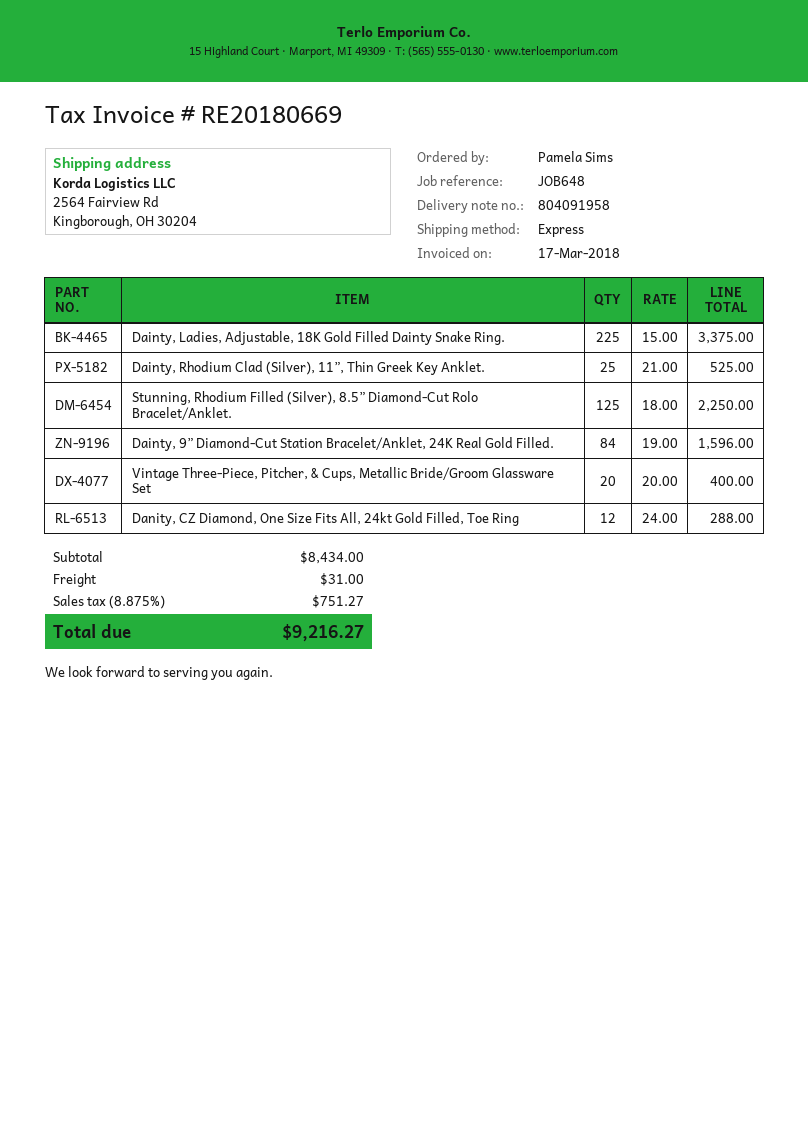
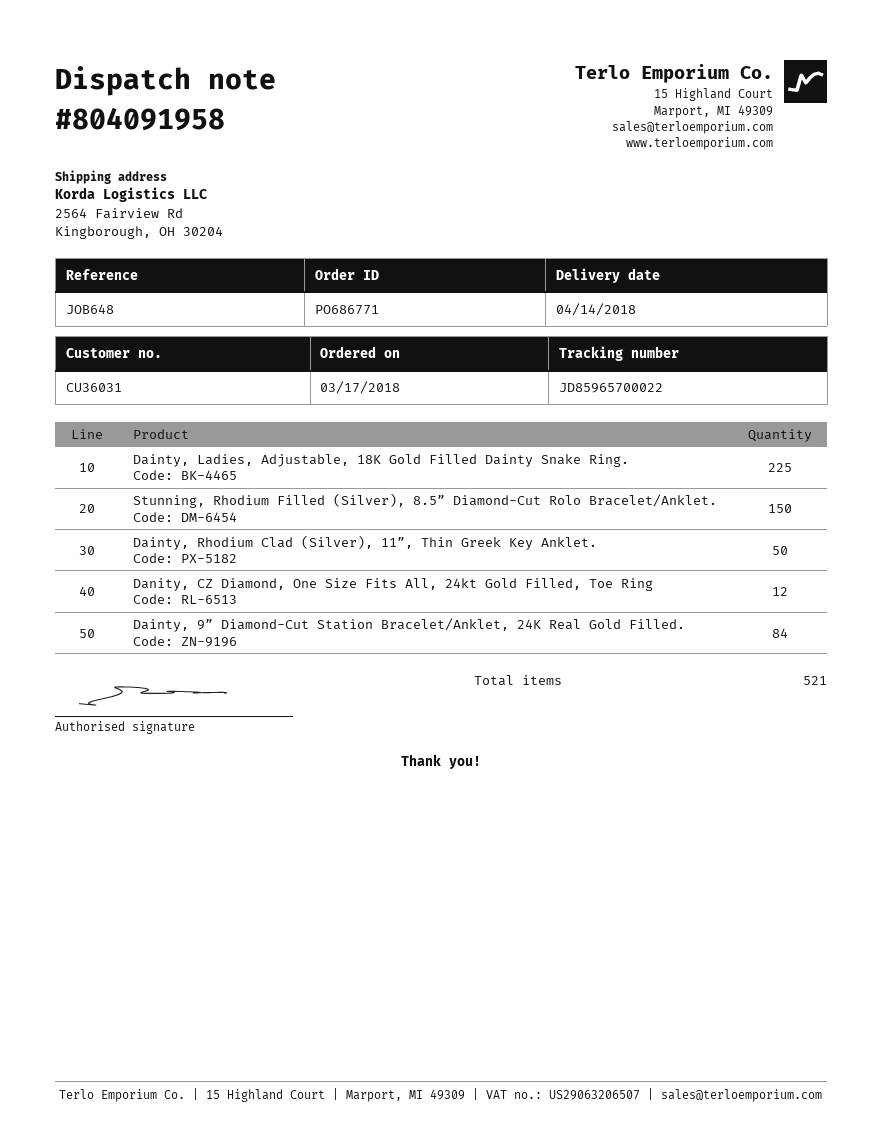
Dainty, Rhodium Clad (Silver), 11”, Thin Greek Key Anklet.: 25 -> 50
Stunning, Rhodium Filled (Silver), 8.5” Diamond-Cut Rolo Bracelet/Anklet.: 125 -> 150
Vintage Three-Piece, Pitcher, & Cups, Metallic Bride/Groom Glassware Set: 20 -> none

